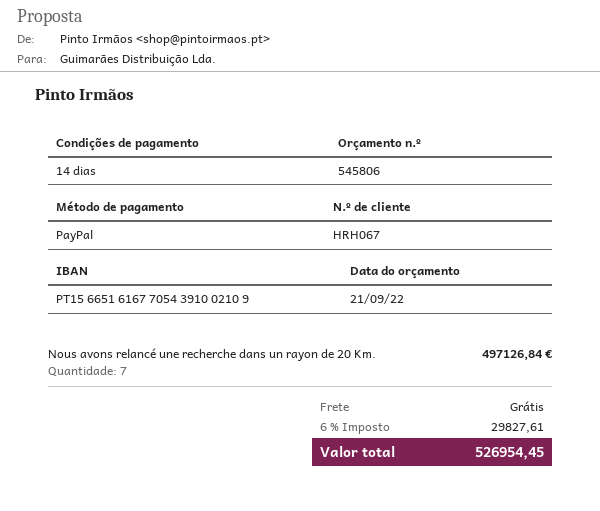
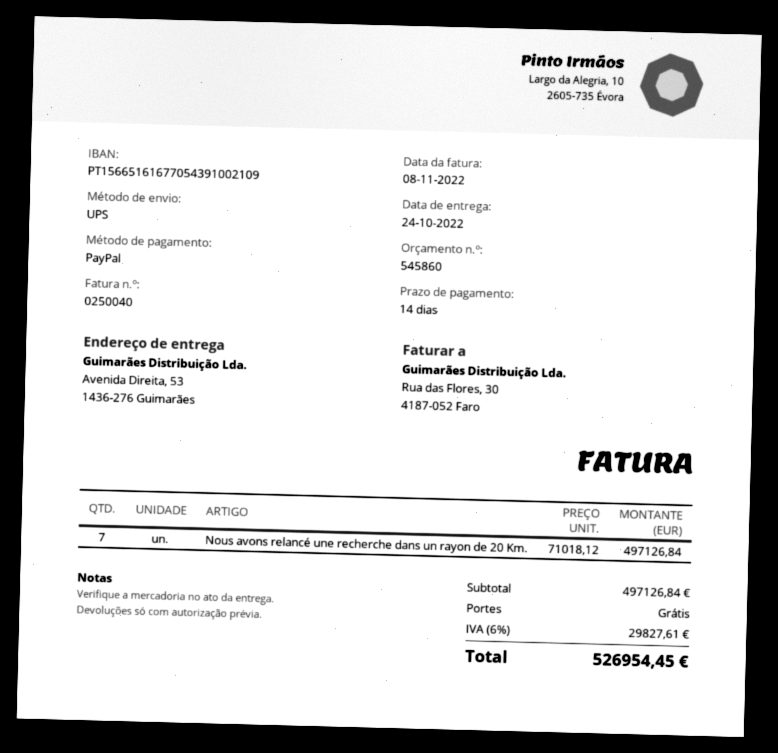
quote number: 545806 -> 545860

